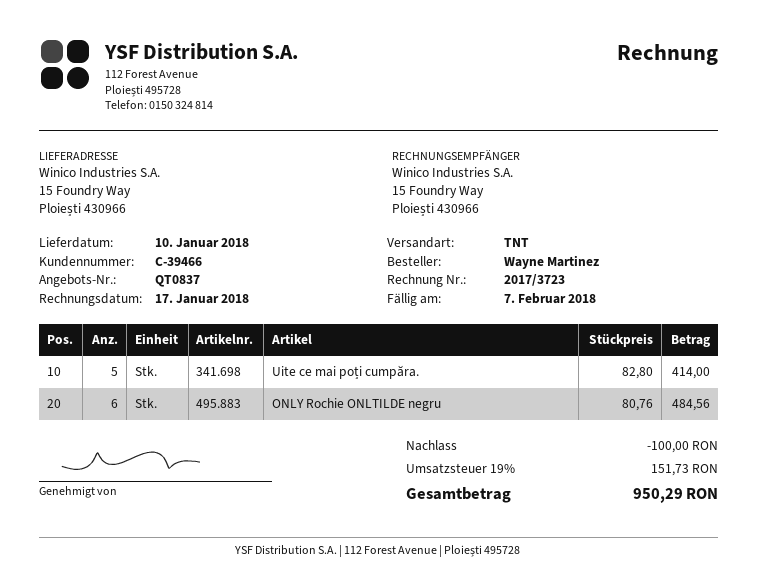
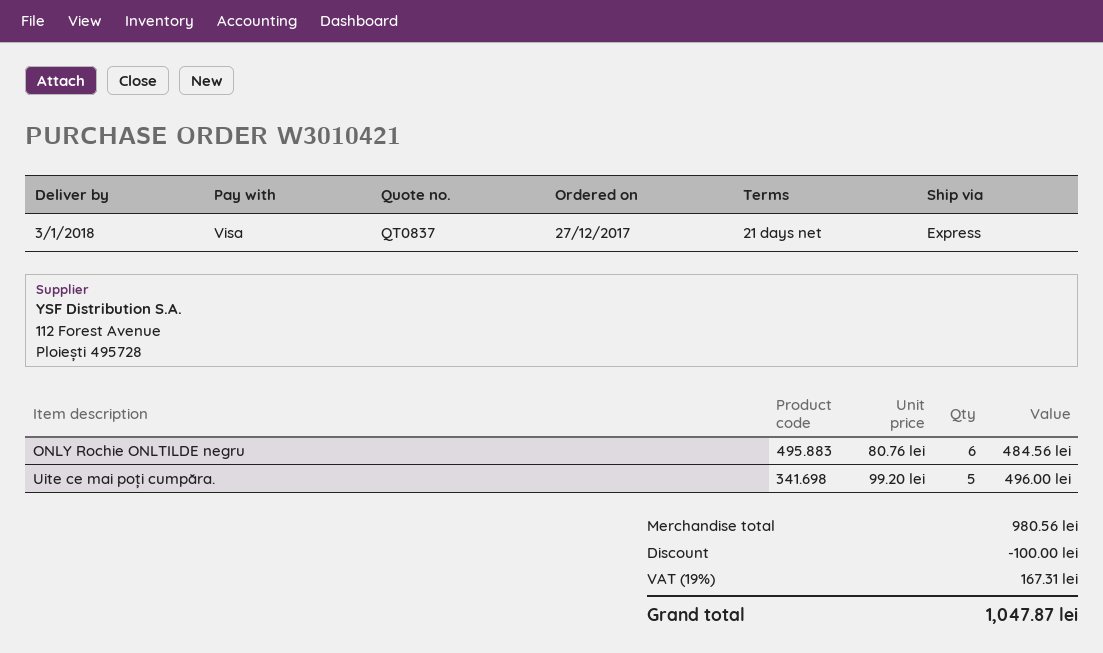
delivery date: 2018-01-10 -> 2018-01-03
shipping method: TNT -> express
Uite ce mai poți cumpăra.: 5 x 82.80 = 414.00 -> 5 x 99.20 = 496.00
tax: 19% = 151.73 -> 19% = 167.31
total: 950.29 -> 1047.87

